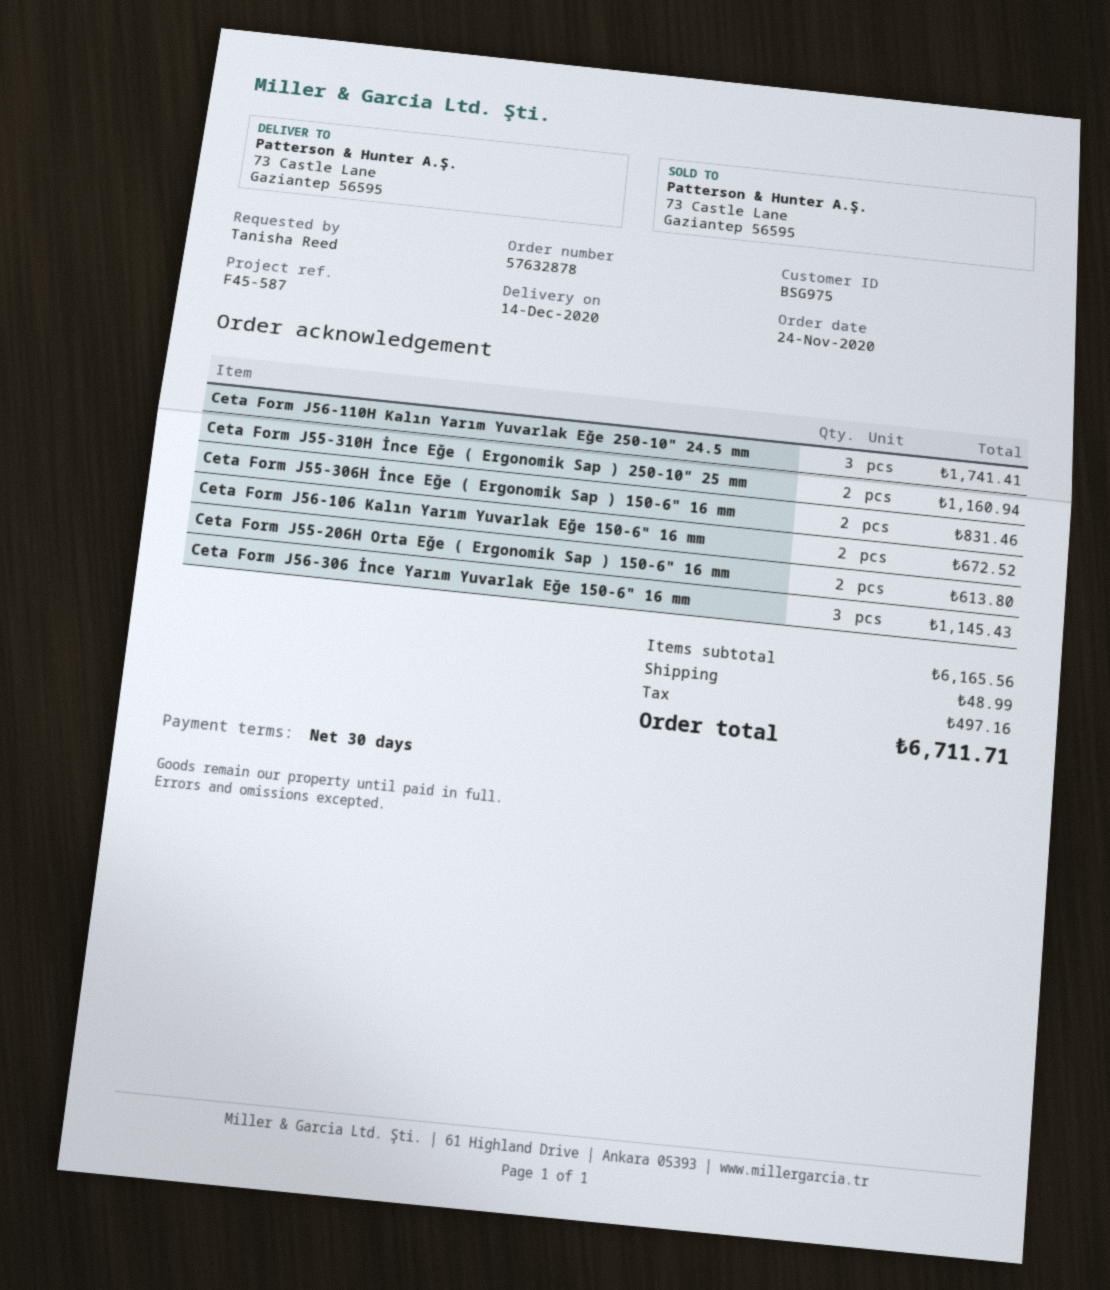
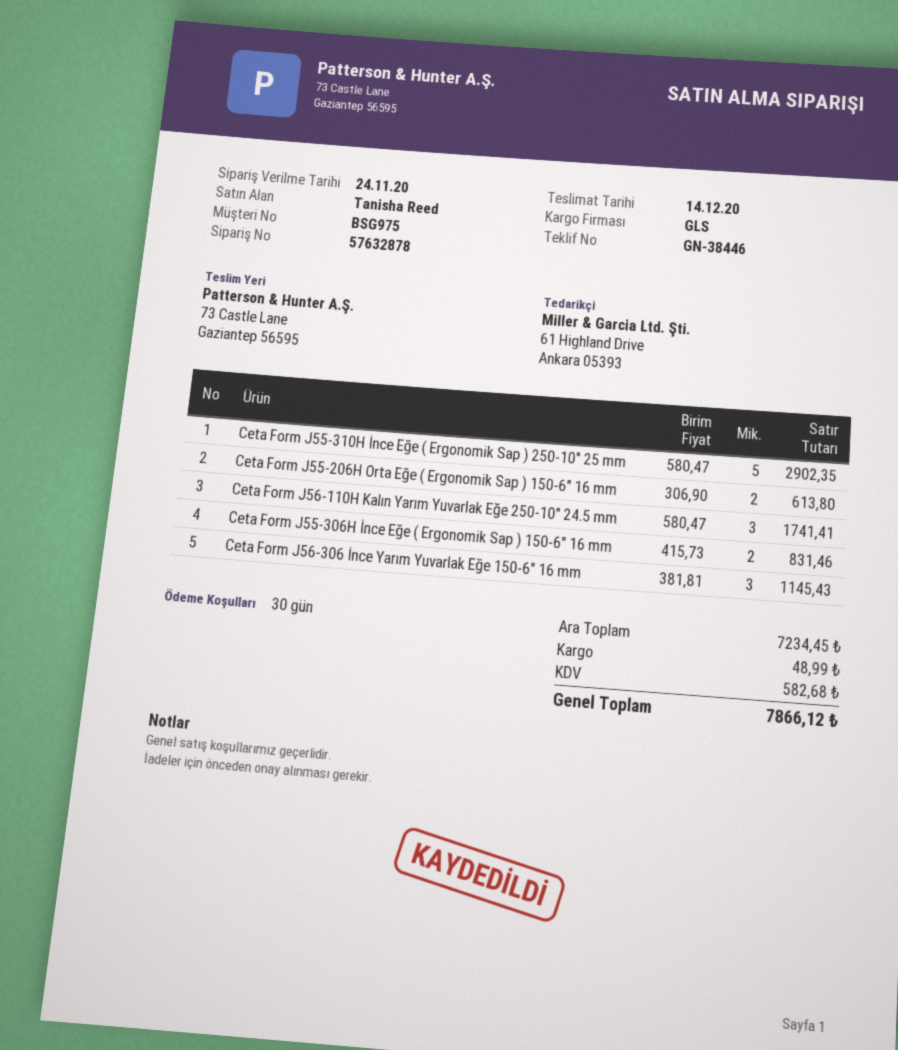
Ceta Form J55-310H İnce Eğe ( Ergonomik Sap ) 250-10" 25 mm: 2 for 1160.94 -> 5 for 2902.35
Ceta Form J56-106 Kalın Yarım Yuvarlak Eğe 150-6" 16 mm: 2 for 672.52 -> none
subtotal: 6165.56 -> 7234.45
tax: 497.16 -> 582.68
total: 6711.71 -> 7866.12

